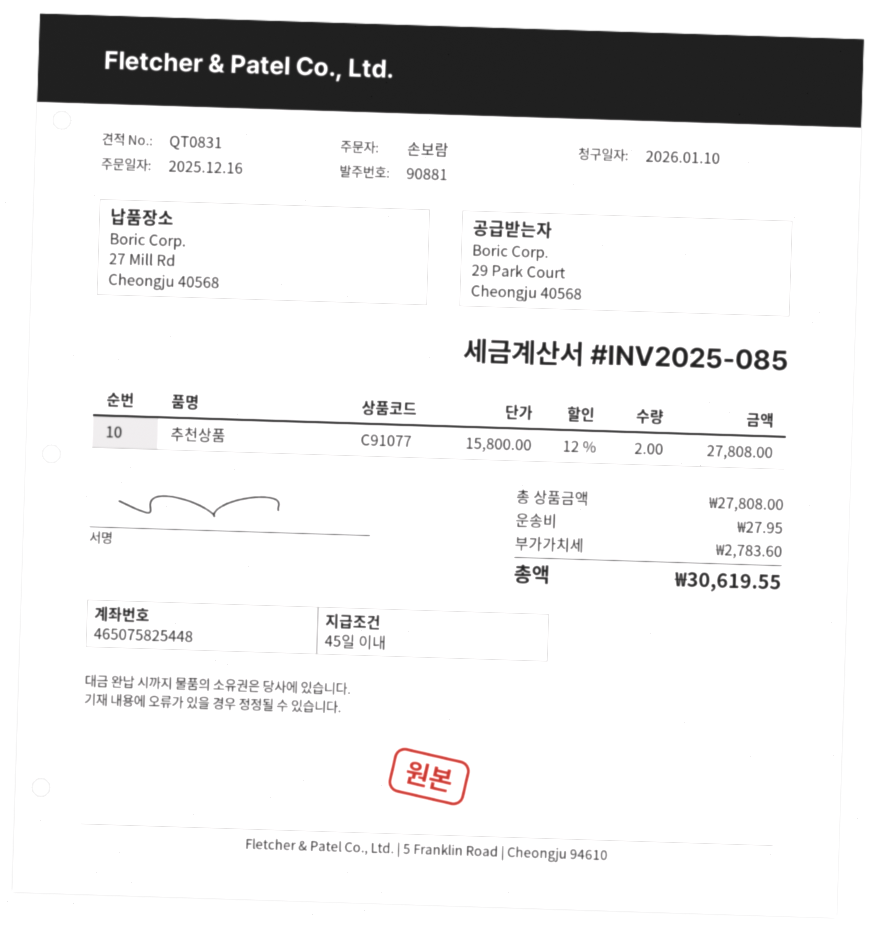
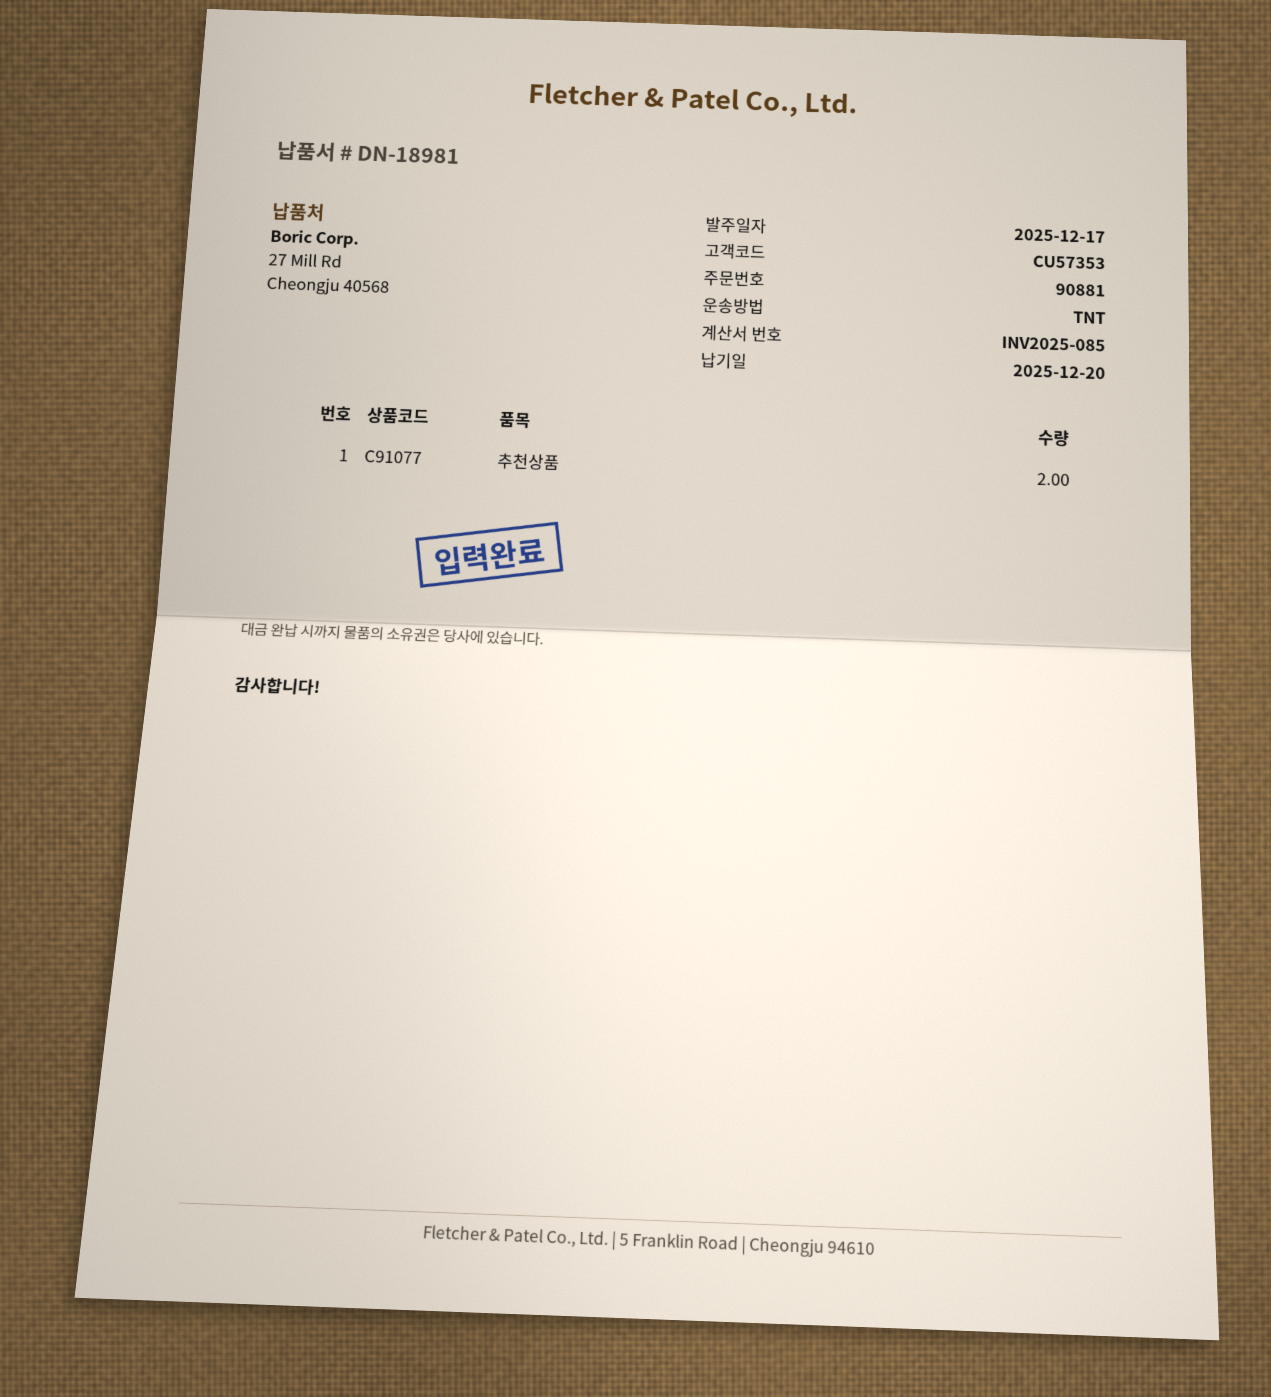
order date: 2025-12-16 -> 2025-12-17

